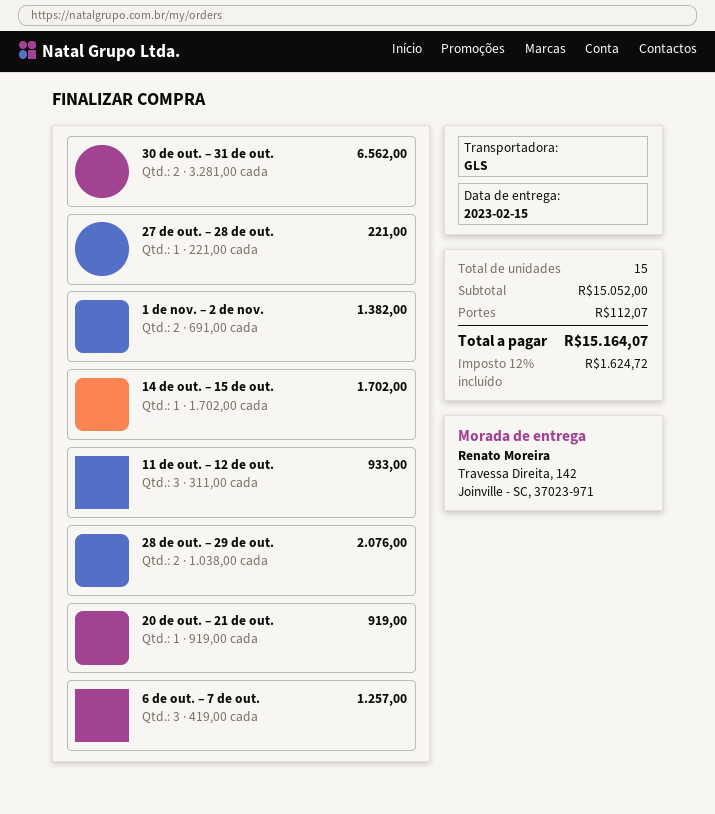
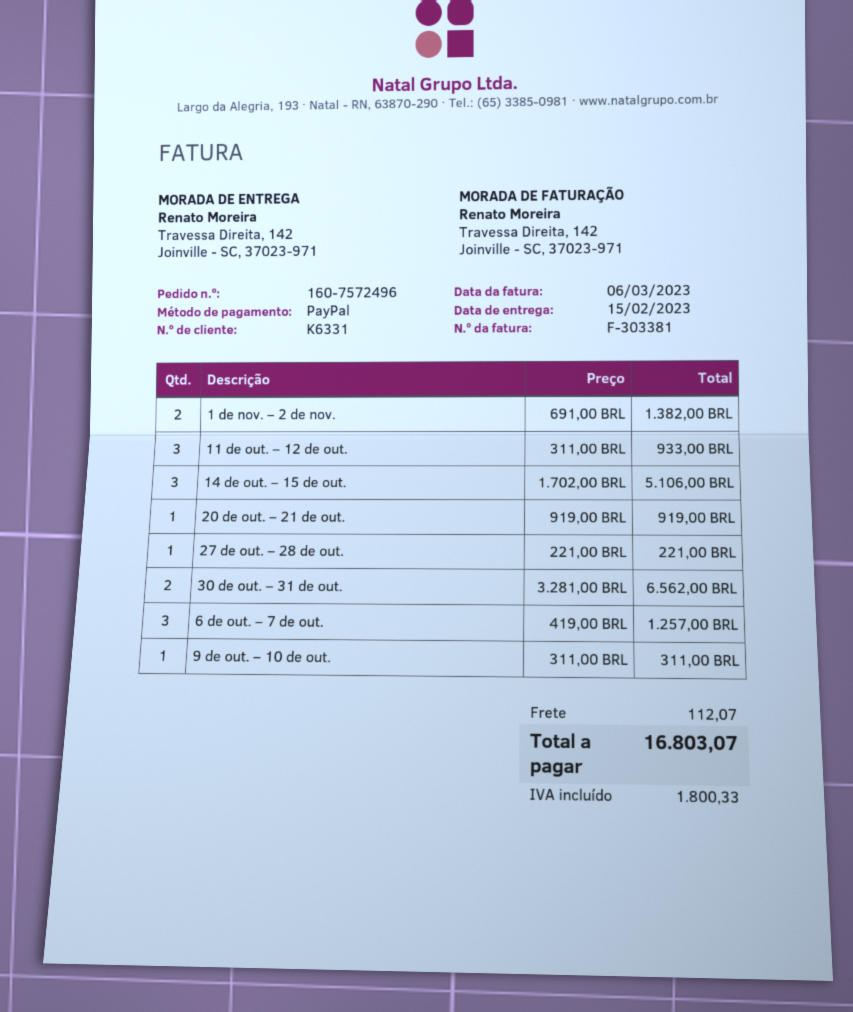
14 de out. – 15 de out.: 1 x 1702.00 = 1702.00 -> 3 x 1702.00 = 5106.00
28 de out. – 29 de out.: 2 x 1038.00 = 2076.00 -> none
9 de out. – 10 de out.: none -> 1 x 311.00 = 311.00
tax: 1624.72 -> 1800.33
total: 15164.07 -> 16803.07

